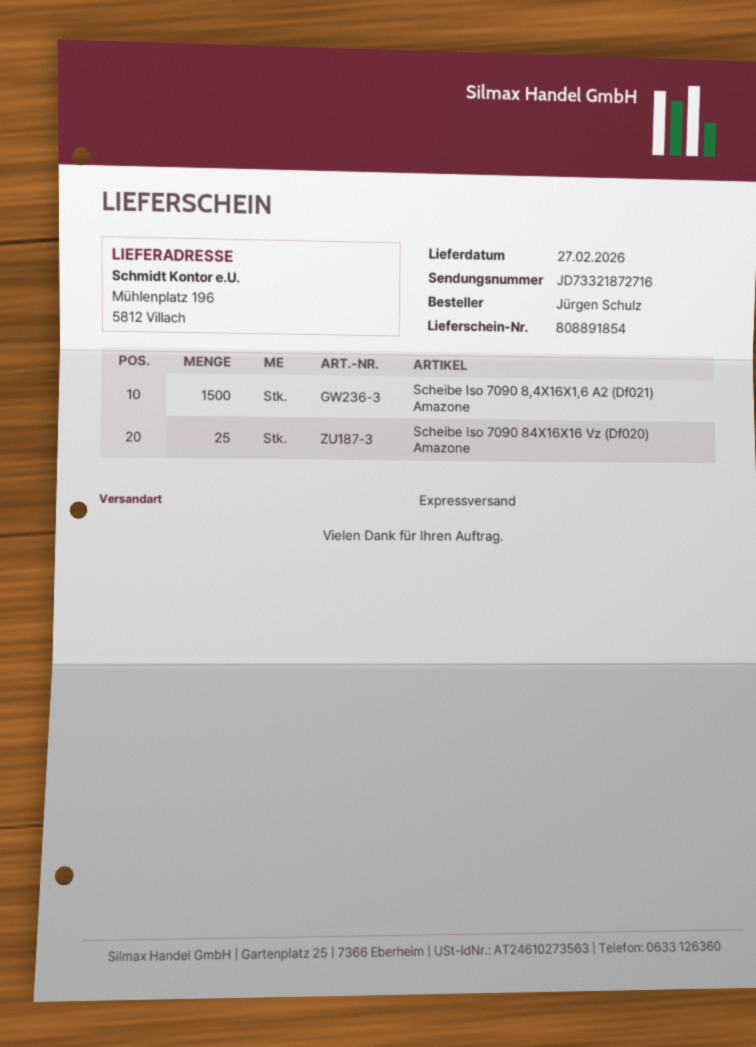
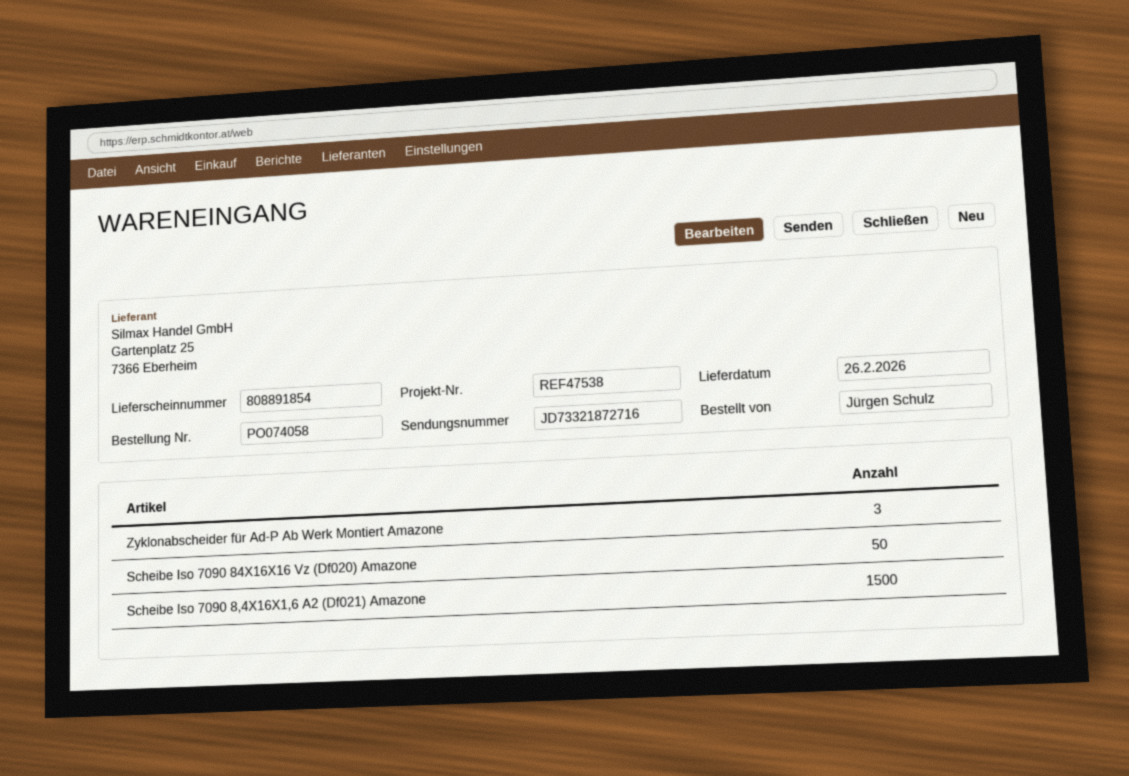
delivery date: 2026-02-27 -> 2026-02-26
Scheibe Iso 7090 84X16X16 Vz (Df020) Amazone: 25 -> 50
Zyklonabscheider für Ad-P Ab Werk Montiert Amazone: none -> 3

